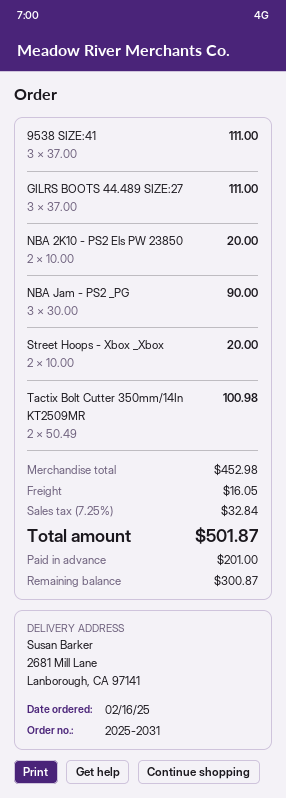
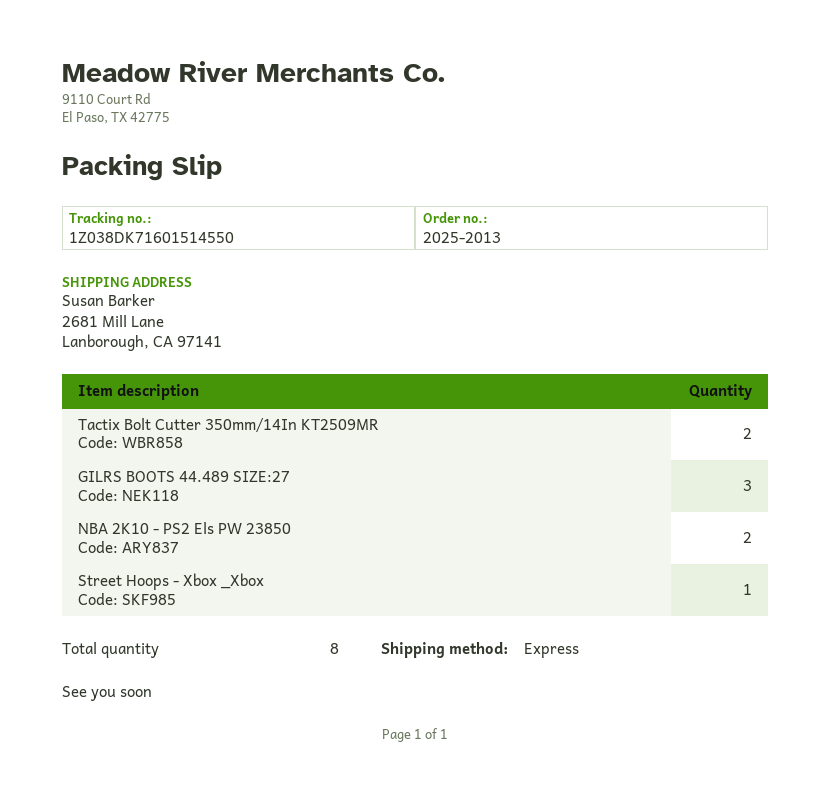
order number: 2025-2031 -> 2025-2013
9538 SIZE:41: 3 -> none
NBA Jam - PS2 _PG: 3 -> none
Street Hoops - Xbox _Xbox: 2 -> 1

